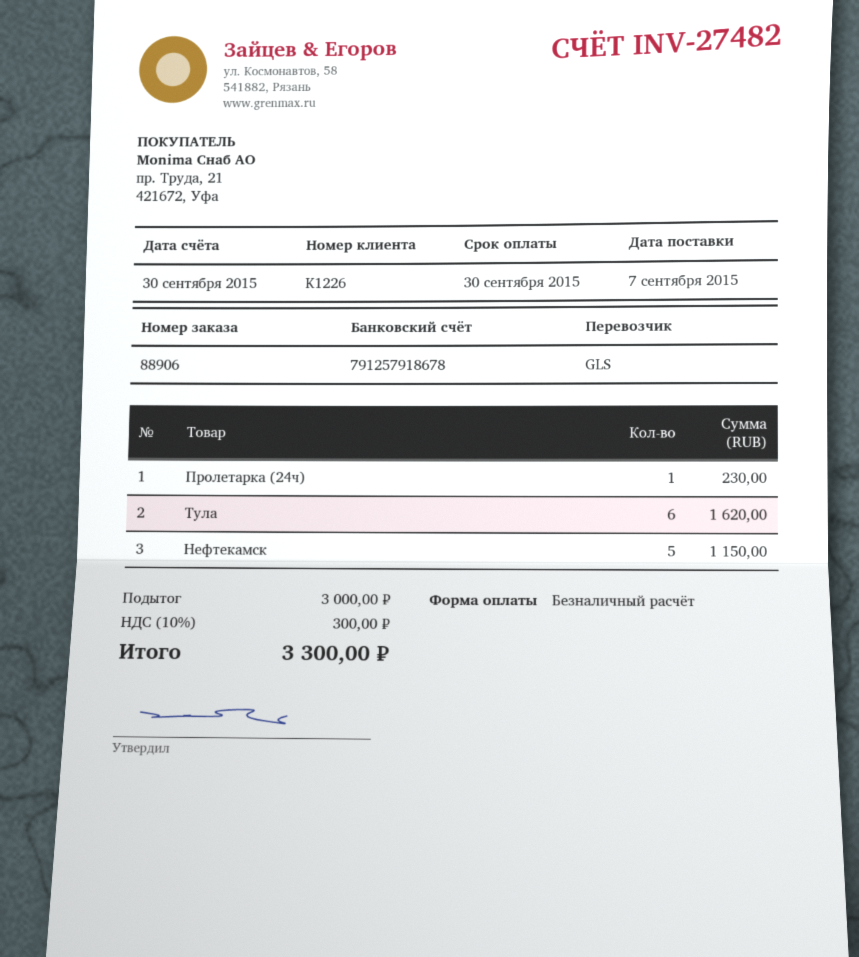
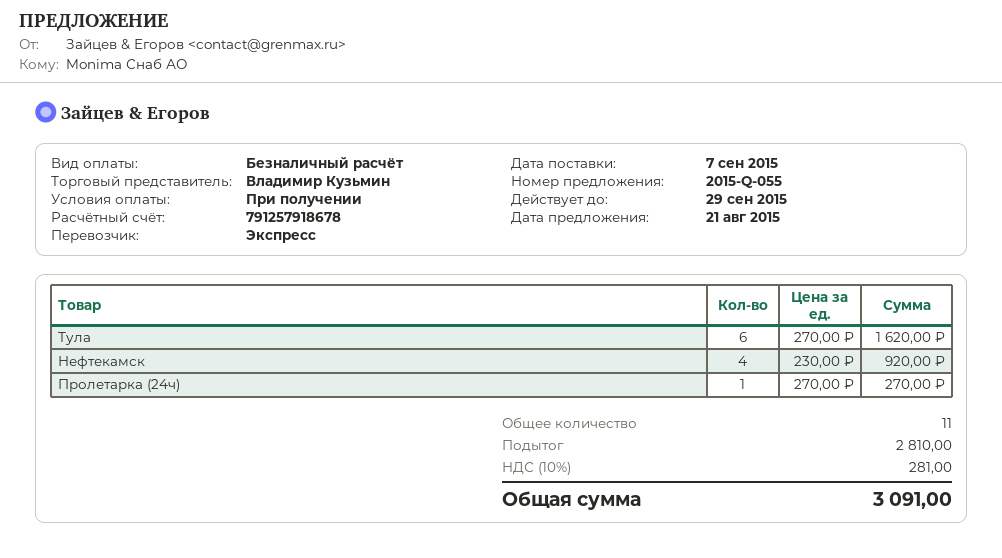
shipping method: GLS -> express
Пролетарка (24ч): 1 for 230.00 -> 1 for 270.00
Нефтекамск: 5 for 1150.00 -> 4 for 920.00
subtotal: 3000.00 -> 2810.00
tax: 10% = 300.00 -> 10% = 281.00
total: 3300.00 -> 3091.00

